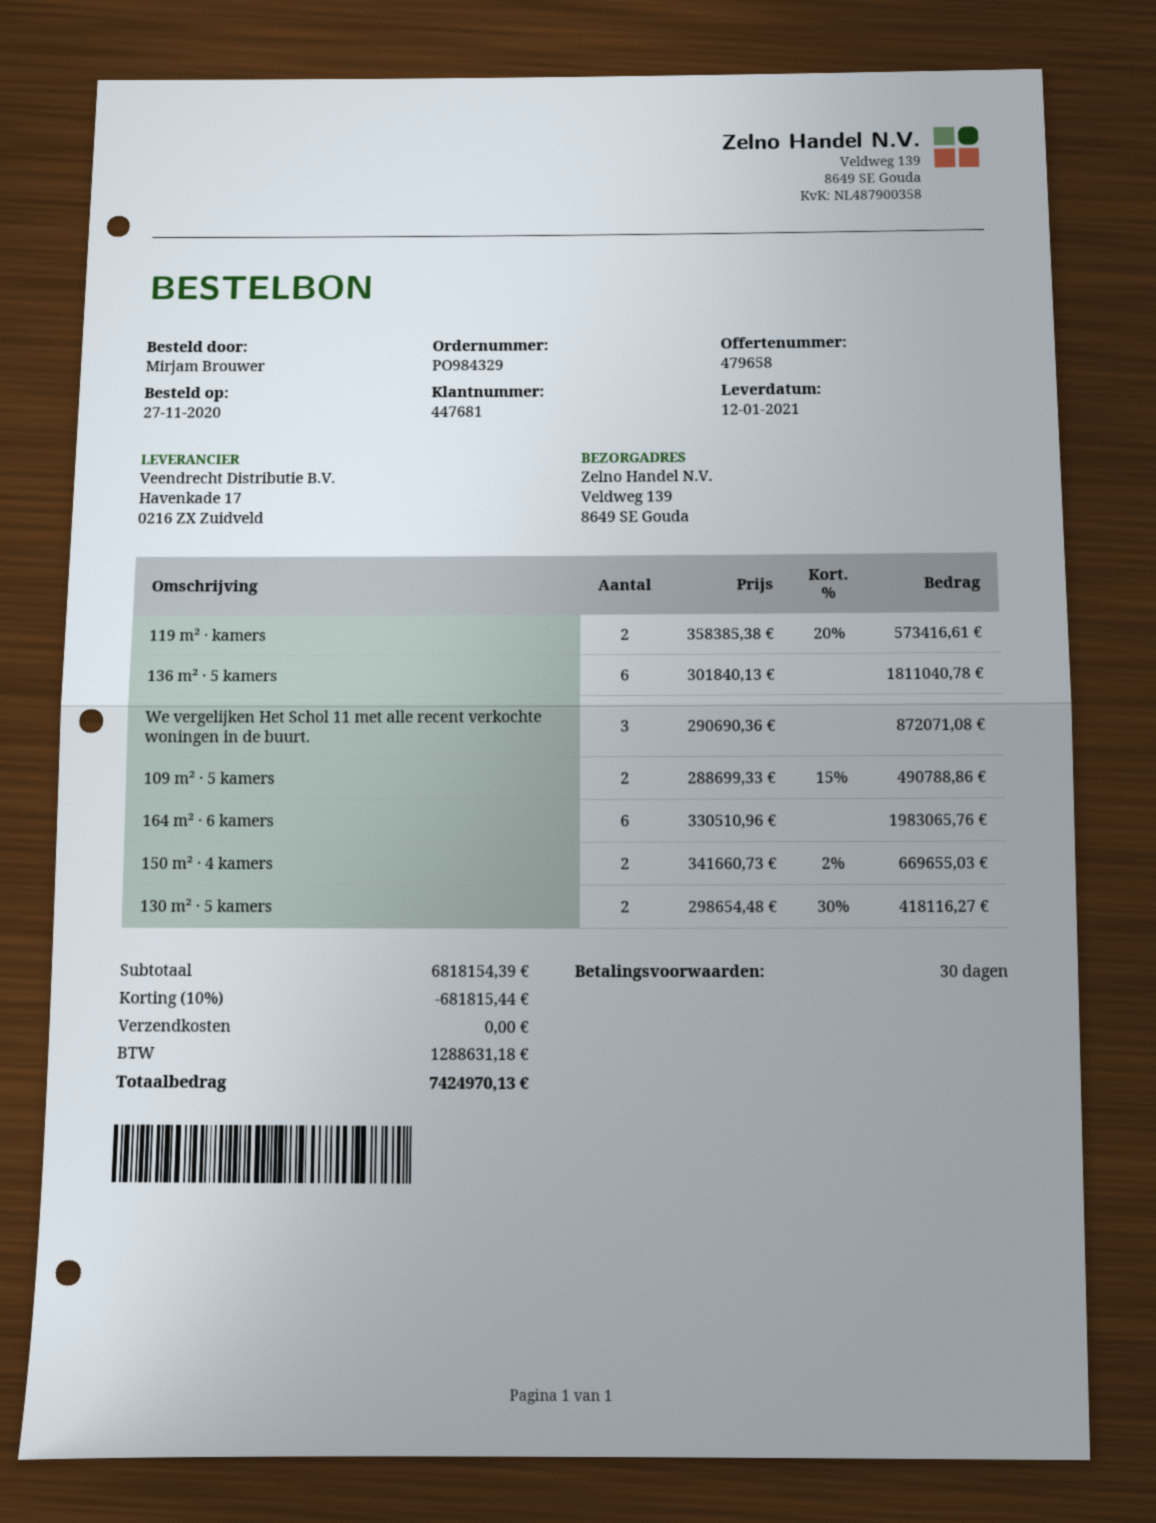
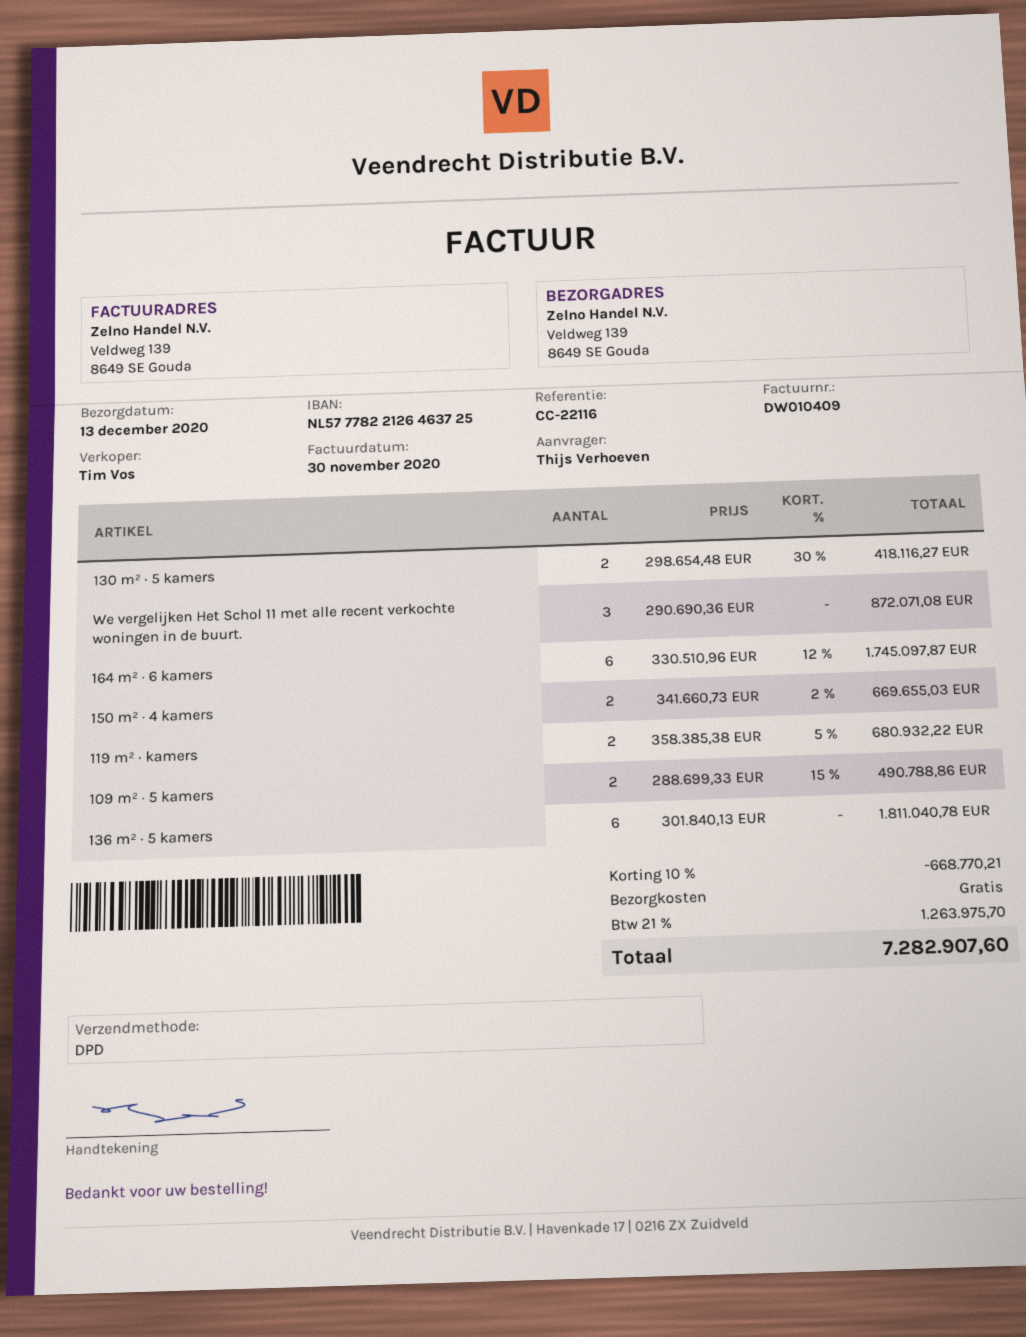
delivery date: 2021-01-12 -> 2020-12-13
ordered by: Mirjam Brouwer -> Thijs Verhoeven
119 m² · kamers: 2 x 358385.38 - 20% = 573416.61 -> 2 x 358385.38 - 5% = 680932.22
164 m² · 6 kamers: 6 x 330510.96 = 1983065.76 -> 6 x 330510.96 - 12% = 1745097.87
discount: 10% = 681815.44 -> 10% = 668770.21
tax: 1288631.18 -> 1263975.70
total: 7424970.13 -> 7282907.60

